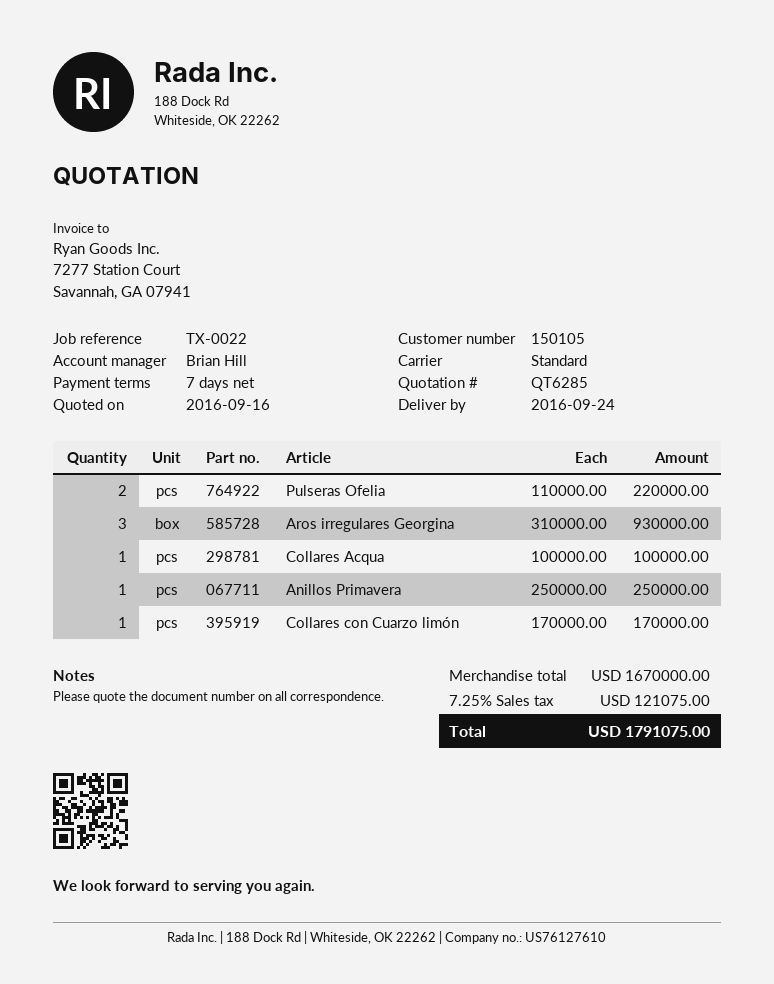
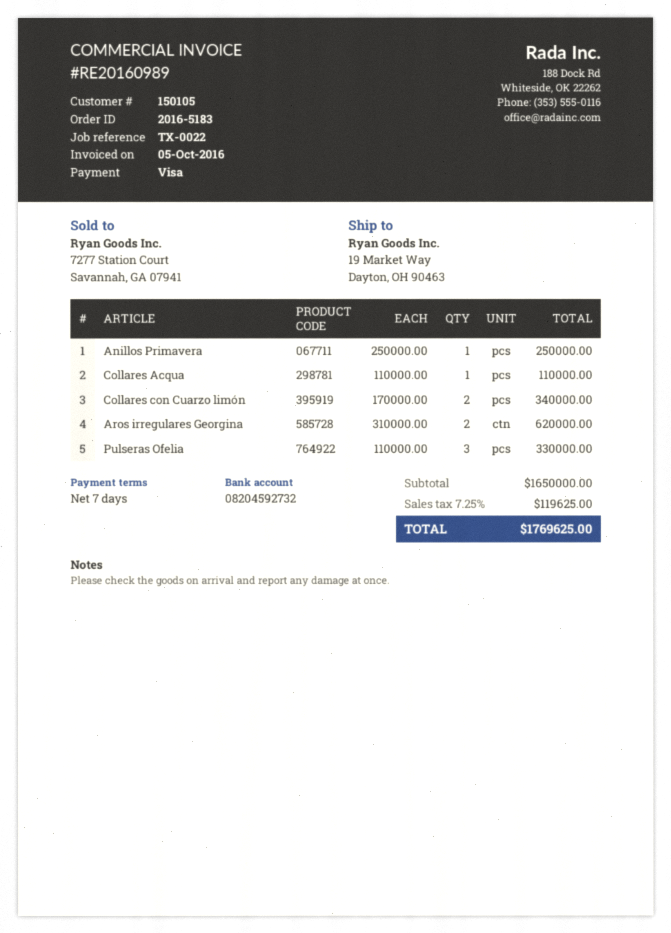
Pulseras Ofelia: 2 x 110000.00 = 220000.00 -> 3 x 110000.00 = 330000.00
Aros irregulares Georgina: 3 x 310000.00 = 930000.00 -> 2 x 310000.00 = 620000.00
Collares Acqua: 1 x 100000.00 = 100000.00 -> 1 x 110000.00 = 110000.00
Collares con Cuarzo limón: 1 x 170000.00 = 170000.00 -> 2 x 170000.00 = 340000.00
subtotal: 1670000.00 -> 1650000.00
tax: 7.25% = 121075.00 -> 7.25% = 119625.00
total: 1791075.00 -> 1769625.00

